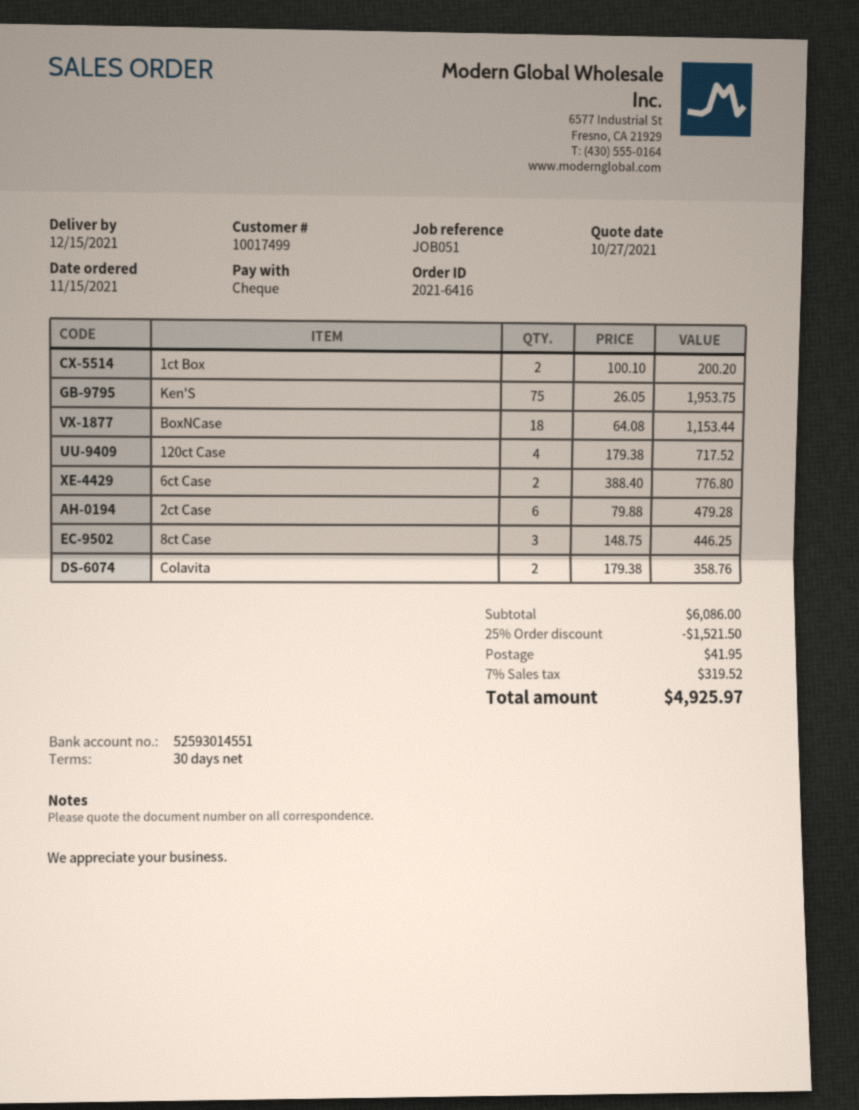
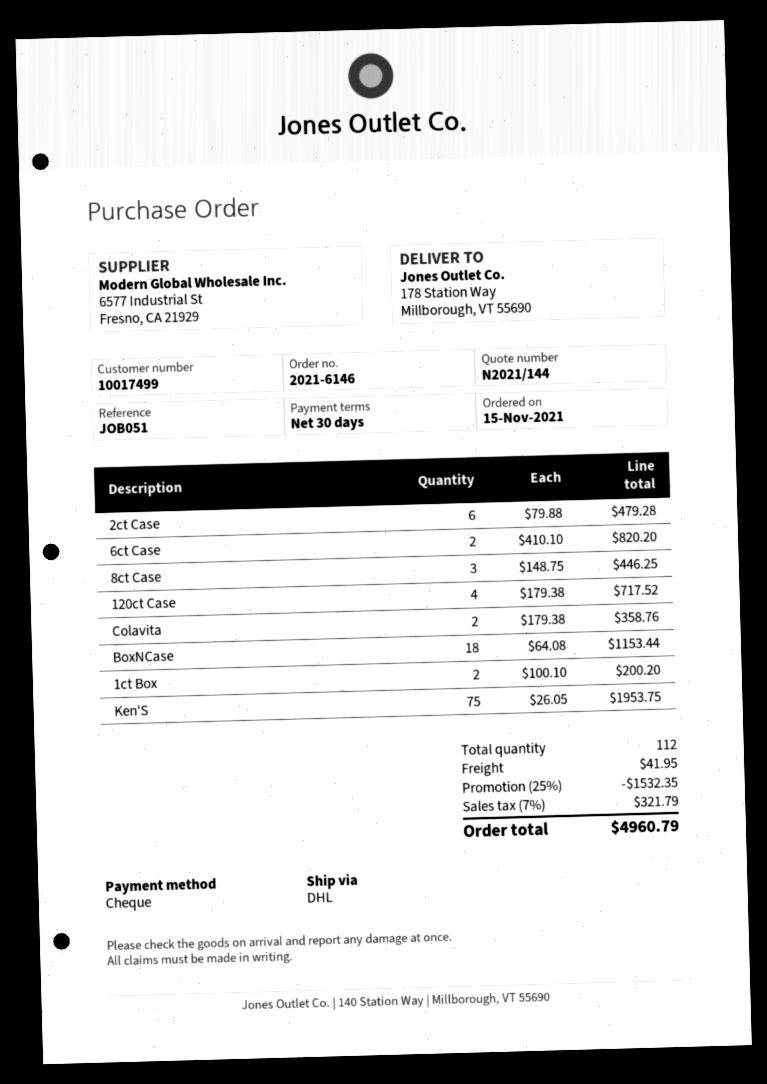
order number: 2021-6416 -> 2021-6146
6ct Case: 2 x 388.40 = 776.80 -> 2 x 410.10 = 820.20
discount: 25% = 1521.50 -> 25% = 1532.35
tax: 7% = 319.52 -> 7% = 321.79
total: 4925.97 -> 4960.79

